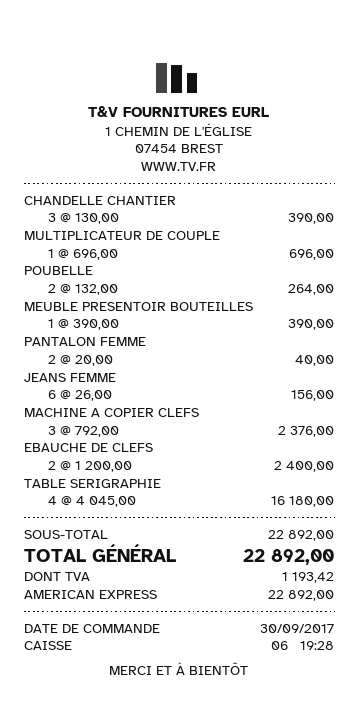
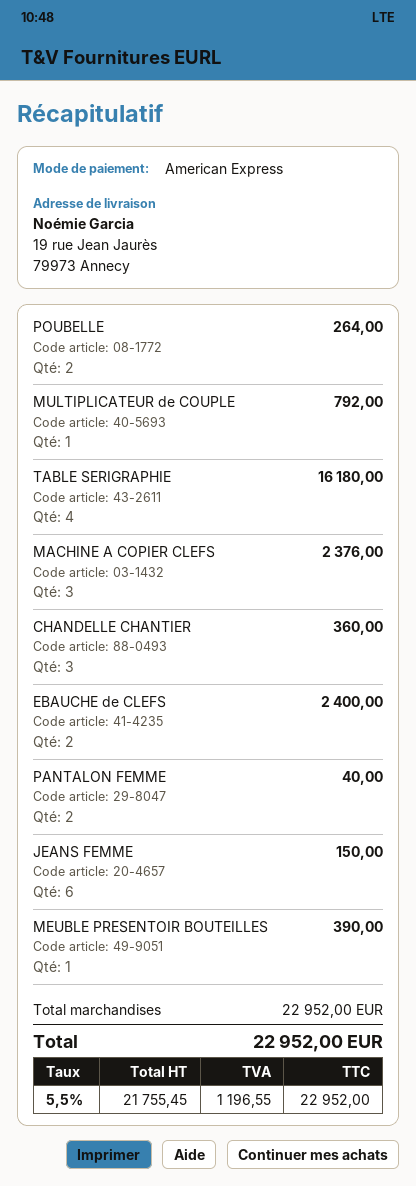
CHANDELLE CHANTIER: 3 for 390.00 -> 3 for 360.00
MULTIPLICATEUR DE COUPLE: 1 for 696.00 -> 1 for 792.00
JEANS FEMME: 6 for 156.00 -> 6 for 150.00
subtotal: 22892.00 -> 22952.00
tax: 1193.42 -> 1196.55
total: 22892.00 -> 22952.00

